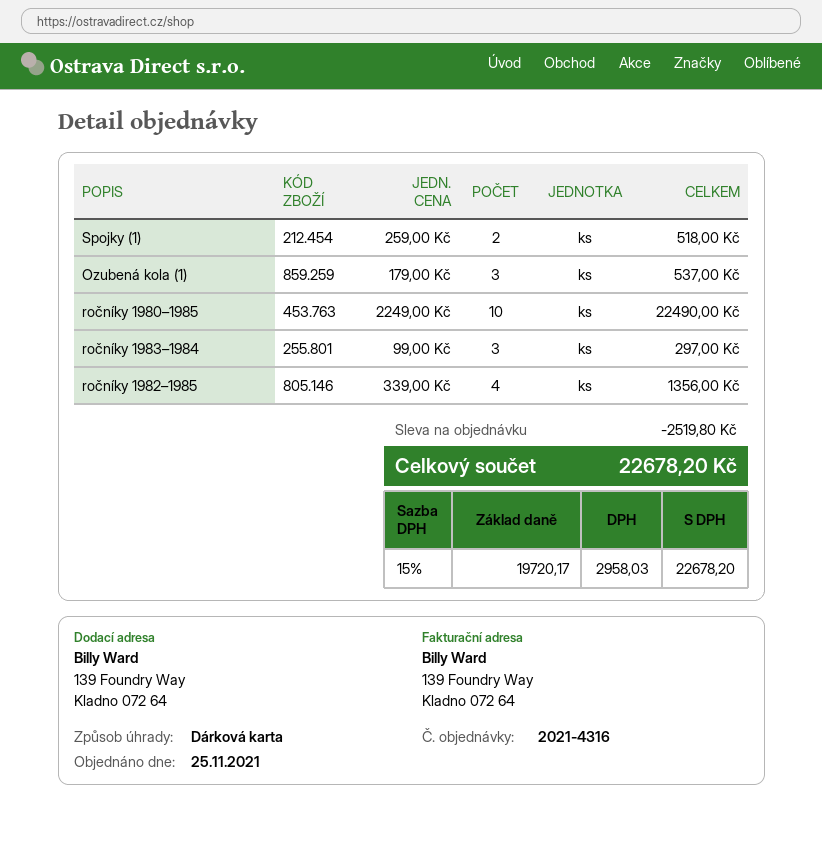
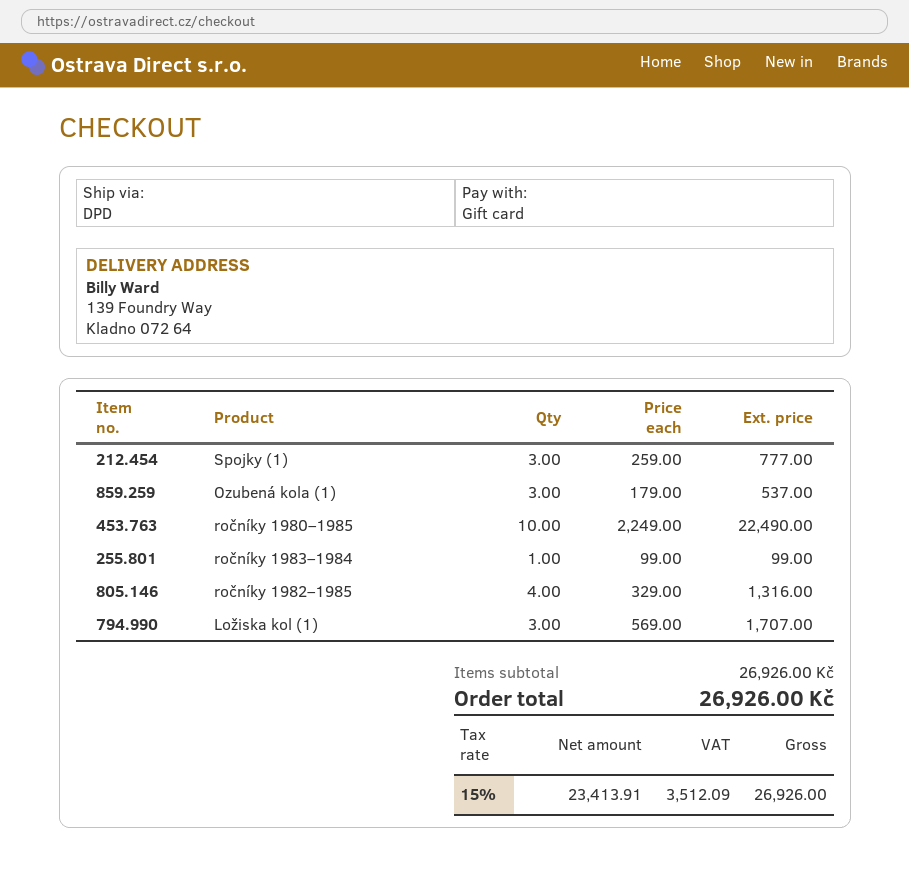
Spojky (1): 2 x 259.00 = 518.00 -> 3 x 259.00 = 777.00
ročníky 1983–1984: 3 x 99.00 = 297.00 -> 1 x 99.00 = 99.00
ročníky 1982–1985: 4 x 339.00 = 1356.00 -> 4 x 329.00 = 1316.00
Ložiska kol (1): none -> 3 x 569.00 = 1707.00
discount: 2519.80 -> none
net: 19720.17 -> 23413.91
tax: 15% = 2958.03 -> 15% = 3512.09
total: 22678.20 -> 26926.00

